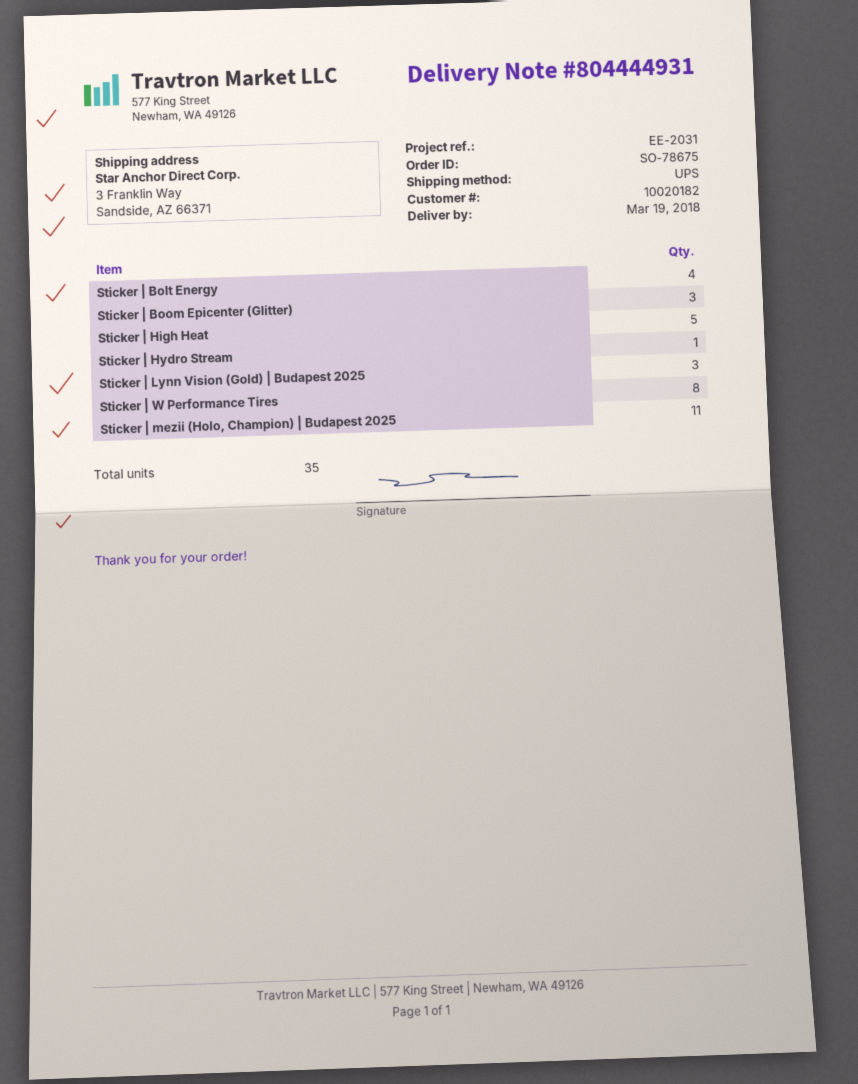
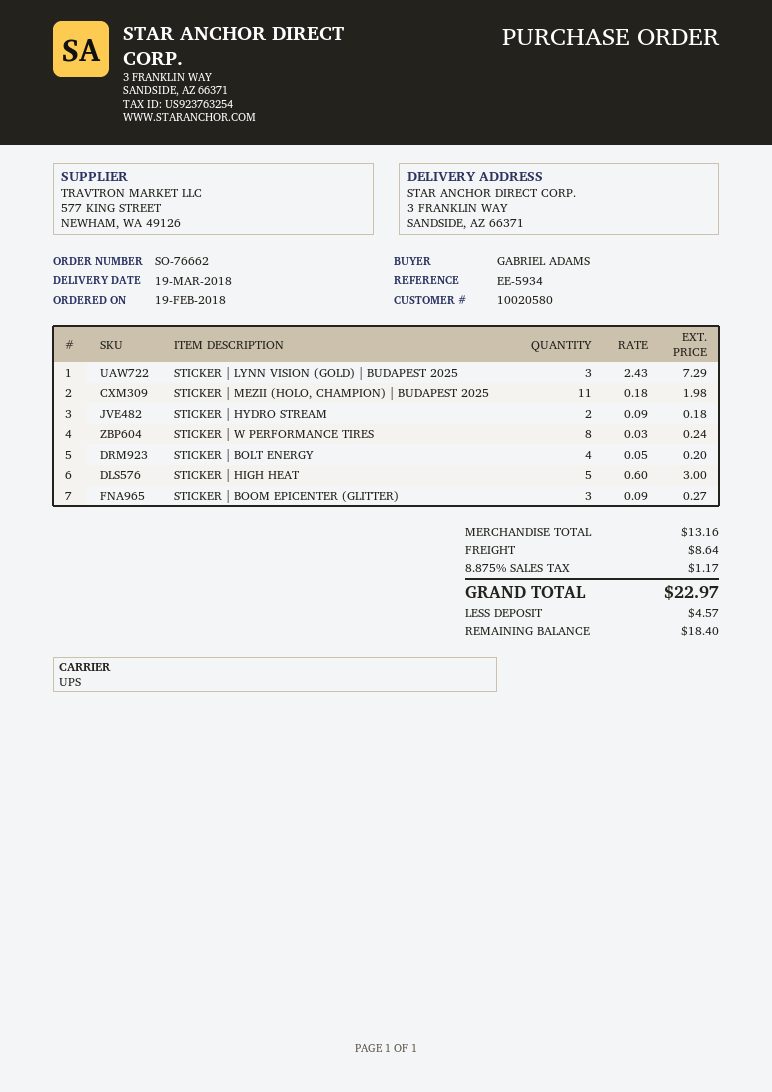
order number: SO-78675 -> SO-76662
customer number: 10020182 -> 10020580
reference: EE-2031 -> EE-5934
Sticker | Hydro Stream: 1 -> 2

